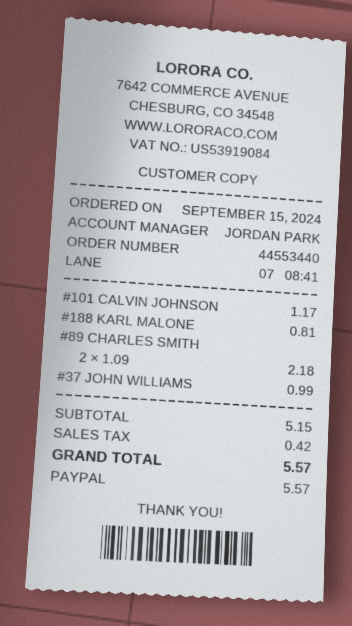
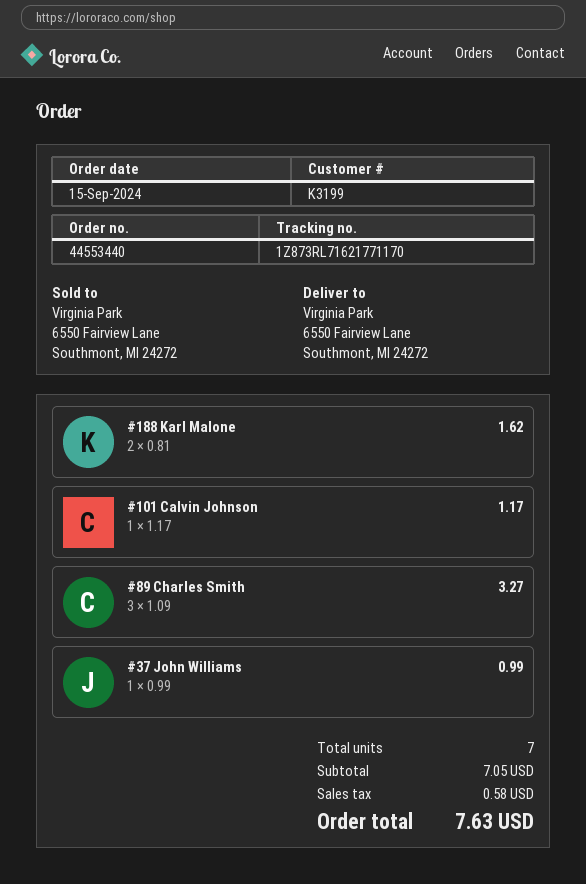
#188 KARL MALONE: 1 x 0.81 = 0.81 -> 2 x 0.81 = 1.62
#89 CHARLES SMITH: 2 x 1.09 = 2.18 -> 3 x 1.09 = 3.27
subtotal: 5.15 -> 7.05
tax: 0.42 -> 0.58
total: 5.57 -> 7.63

